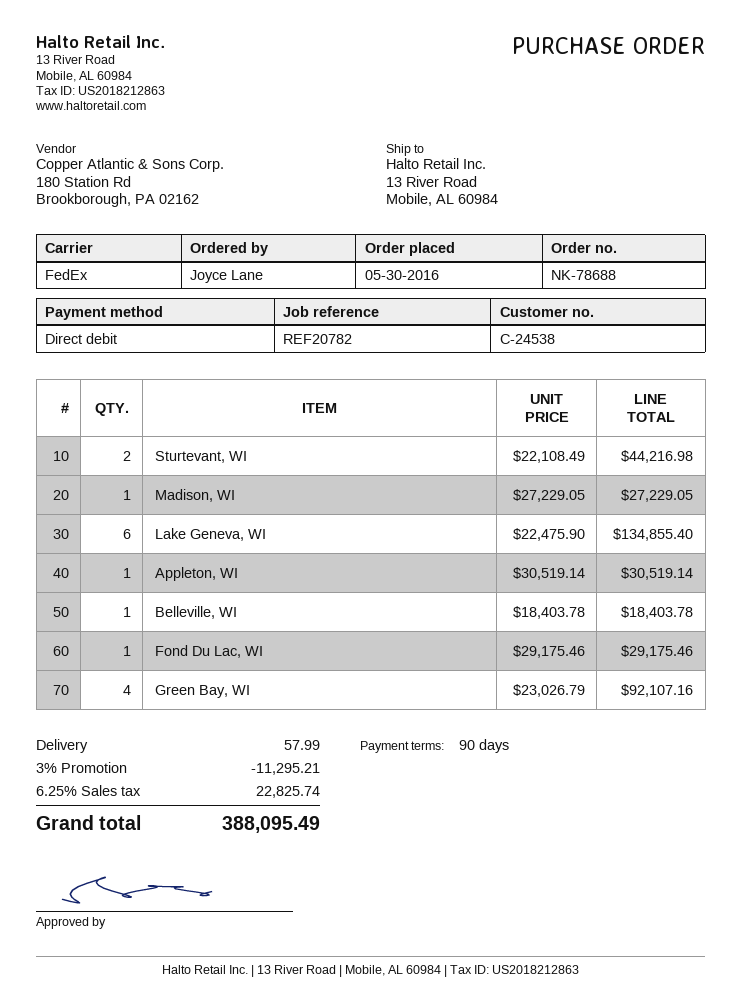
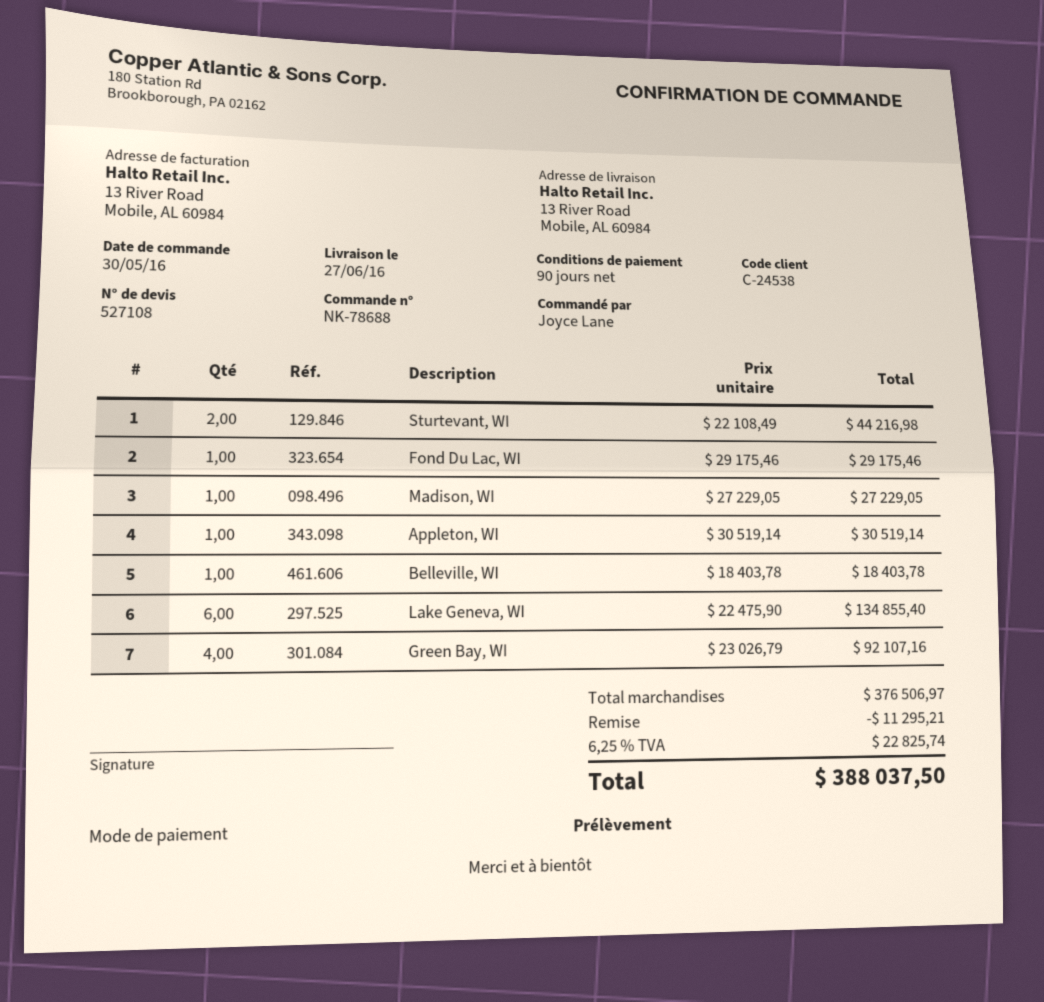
shipping: 57.99 -> none
total: 388095.49 -> 388037.50

